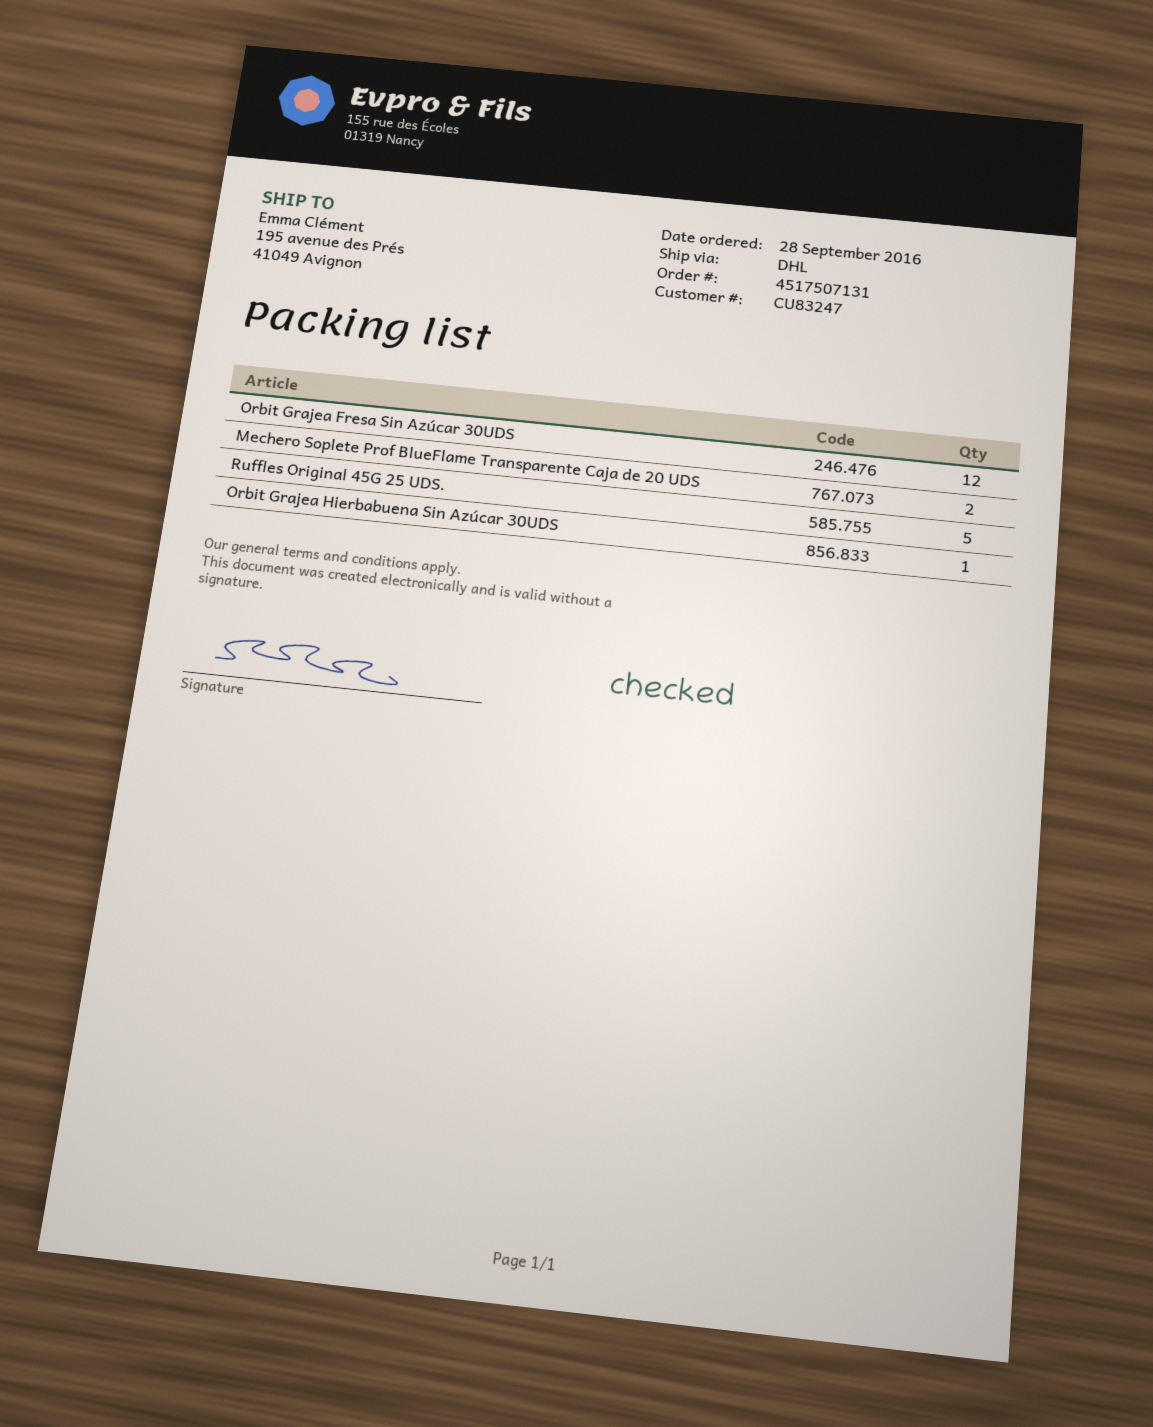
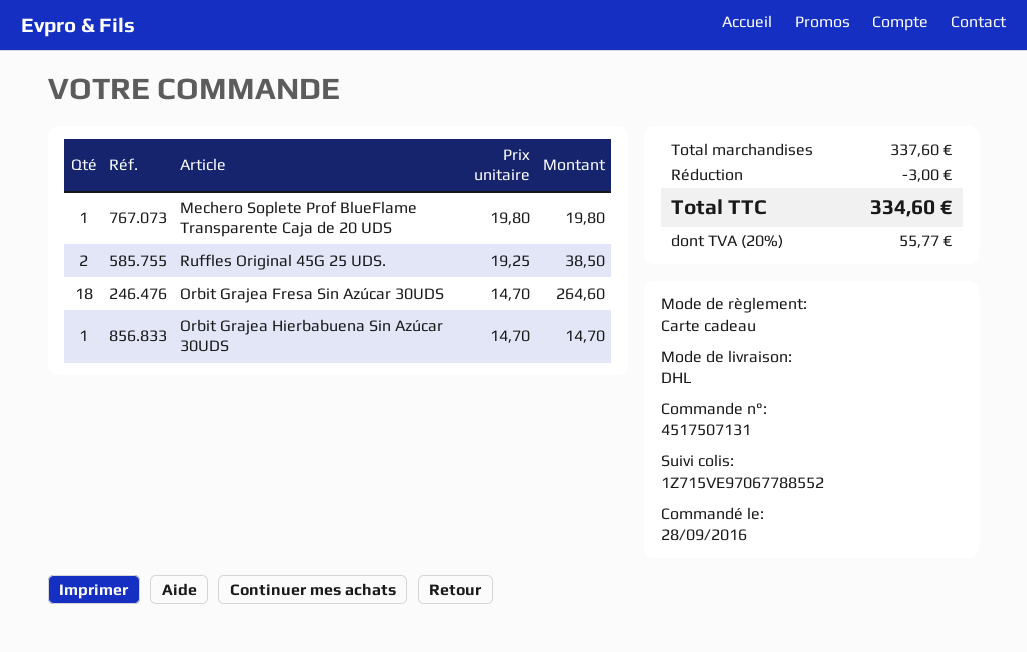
Orbit Grajea Fresa Sin Azúcar 30UDS: 12 -> 18
Mechero Soplete Prof BlueFlame Transparente Caja de 20 UDS: 2 -> 1
Ruffles Original 45G 25 UDS.: 5 -> 2

